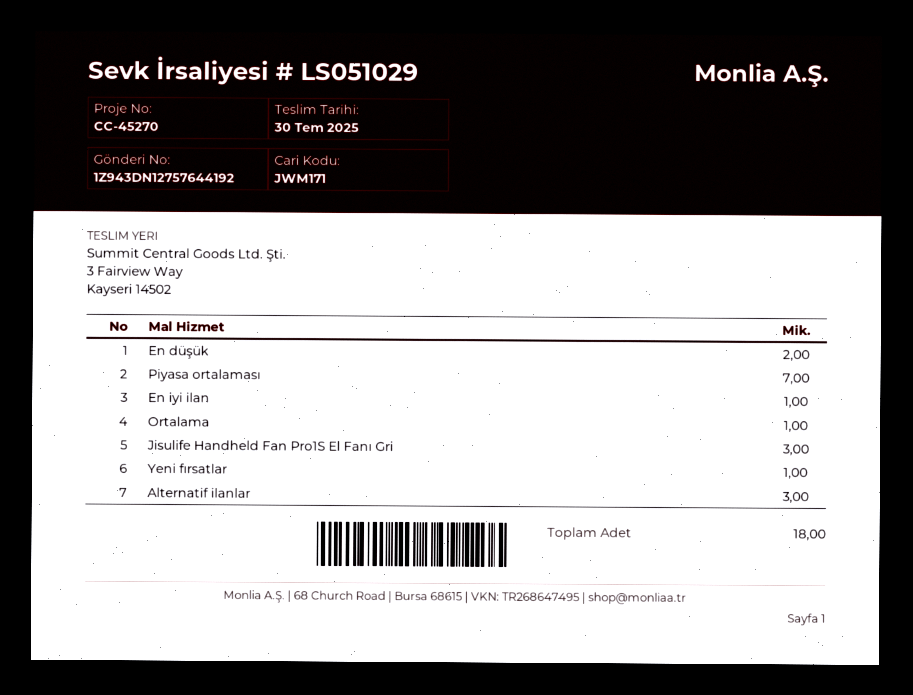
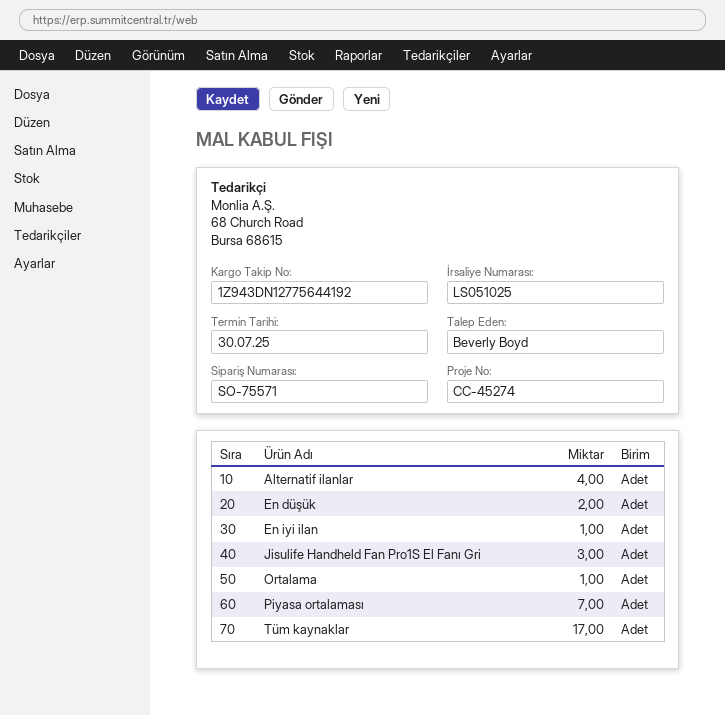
delivery note number: LS051029 -> LS051025
reference: CC-45270 -> CC-45274
tracking number: 1Z943DN12757644192 -> 1Z943DN12775644192
Yeni fırsatlar: 1 -> none
Alternatif ilanlar: 3 -> 4
Tüm kaynaklar: none -> 17

